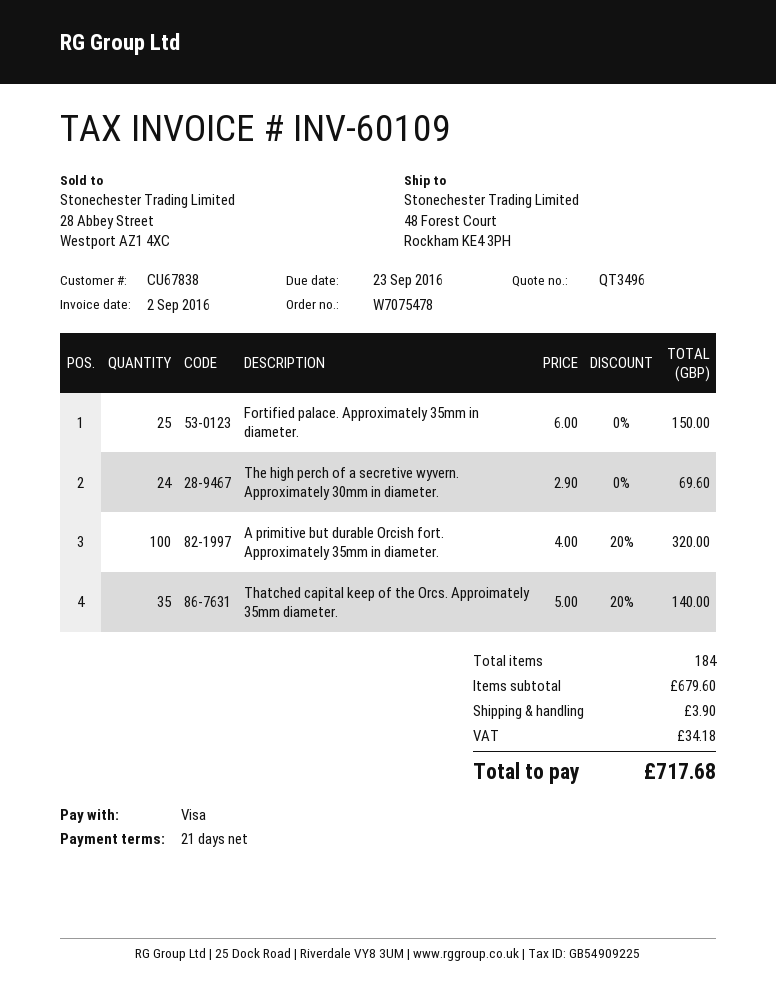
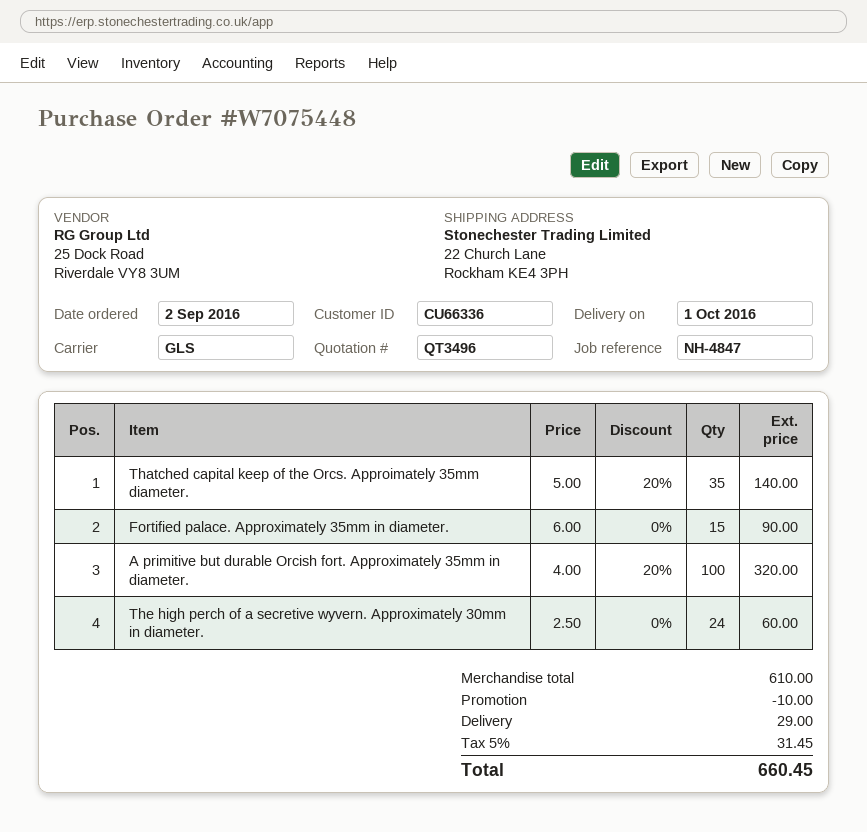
order number: W7075478 -> W7075448
customer number: CU67838 -> CU66336
ship to: 48 Forest Court, Rockham KE4 3PH -> 22 Church Lane, Rockham KE4 3PH
Fortified palace. Approximately 35mm in diameter.: 25 x 6.00 = 150.00 -> 15 x 6.00 = 90.00
The high perch of a secretive wyvern. Approximately 30mm in diameter.: 24 x 2.90 = 69.60 -> 24 x 2.50 = 60.00
subtotal: 679.60 -> 610.00
discount: none -> 10.00
shipping: 3.90 -> 29.00
tax: 34.18 -> 31.45
total: 717.68 -> 660.45

